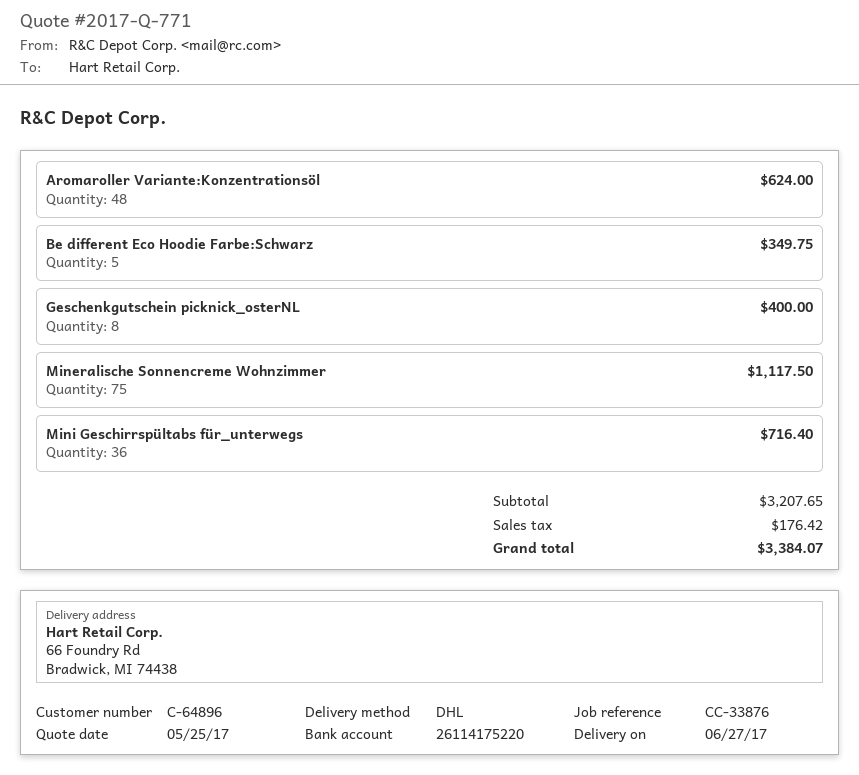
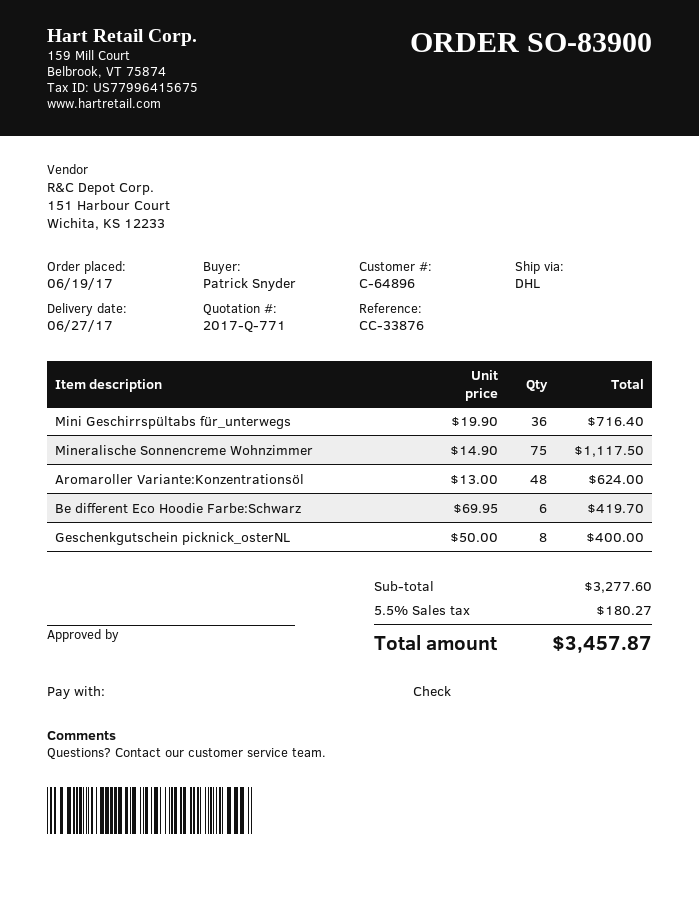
Be different Eco Hoodie Farbe:Schwarz: 5 for 349.75 -> 6 for 419.70
subtotal: 3207.65 -> 3277.60
tax: 176.42 -> 180.27
total: 3384.07 -> 3457.87

